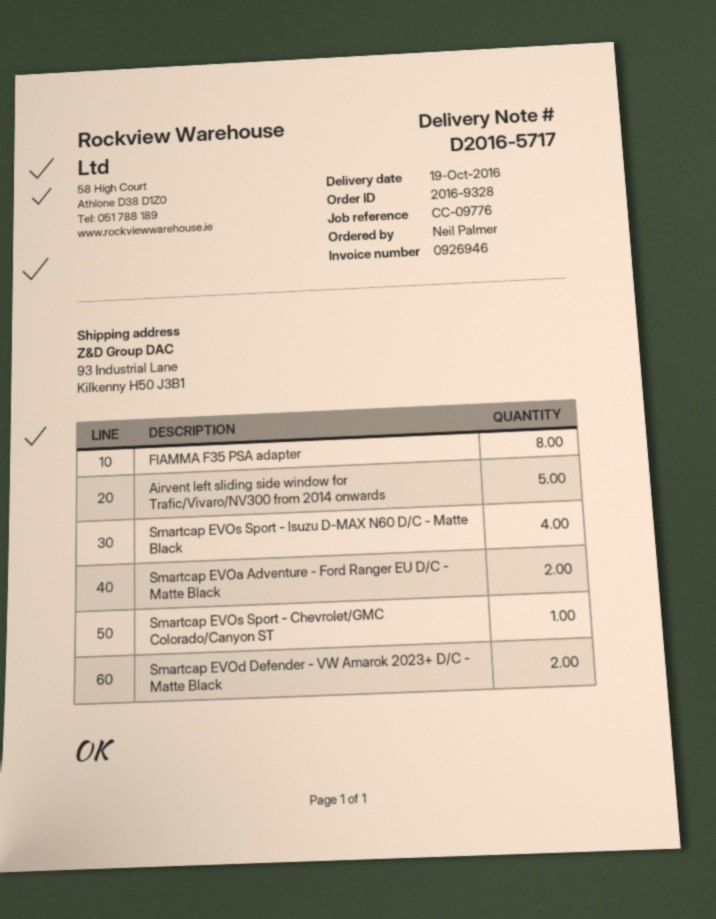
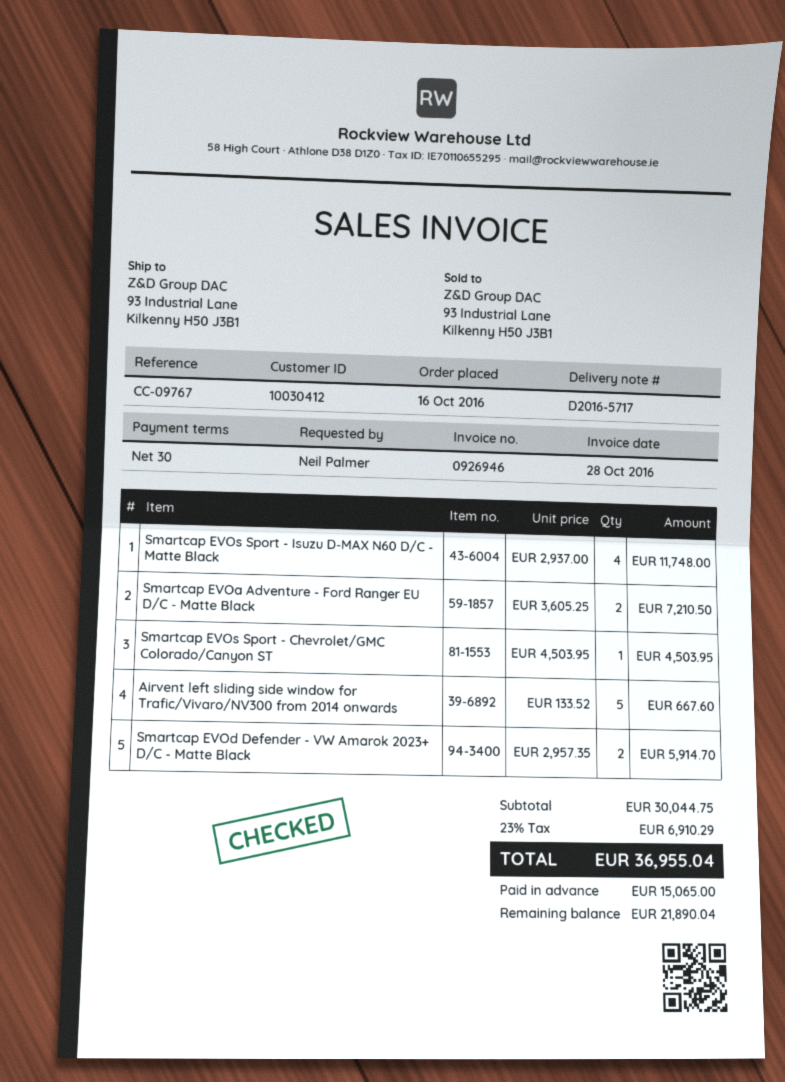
reference: CC-09776 -> CC-09767
FIAMMA F35 PSA adapter: 8 -> none

